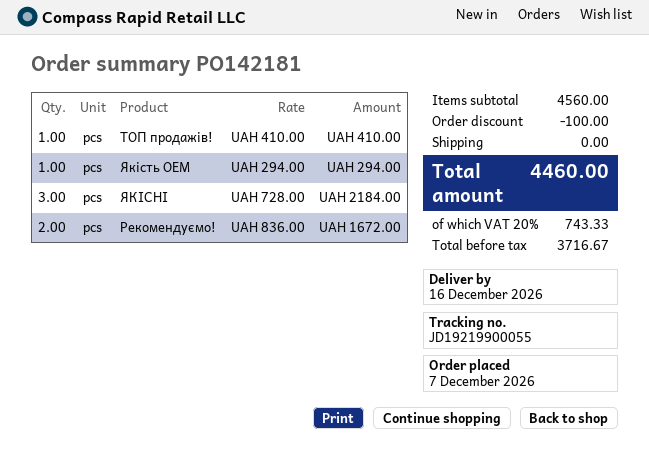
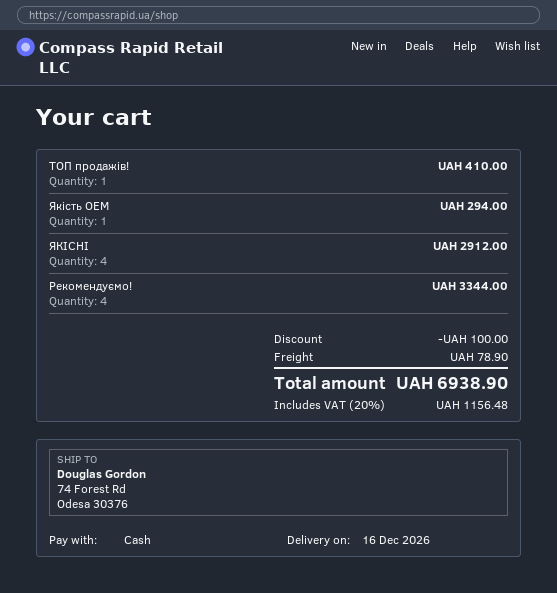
ЯКІСНІ: 3 for 2184.00 -> 4 for 2912.00
Рекомендуємо!: 2 for 1672.00 -> 4 for 3344.00
shipping: 0.00 -> 78.90
tax: 20% = 743.33 -> 20% = 1156.48
total: 4460.00 -> 6938.90

